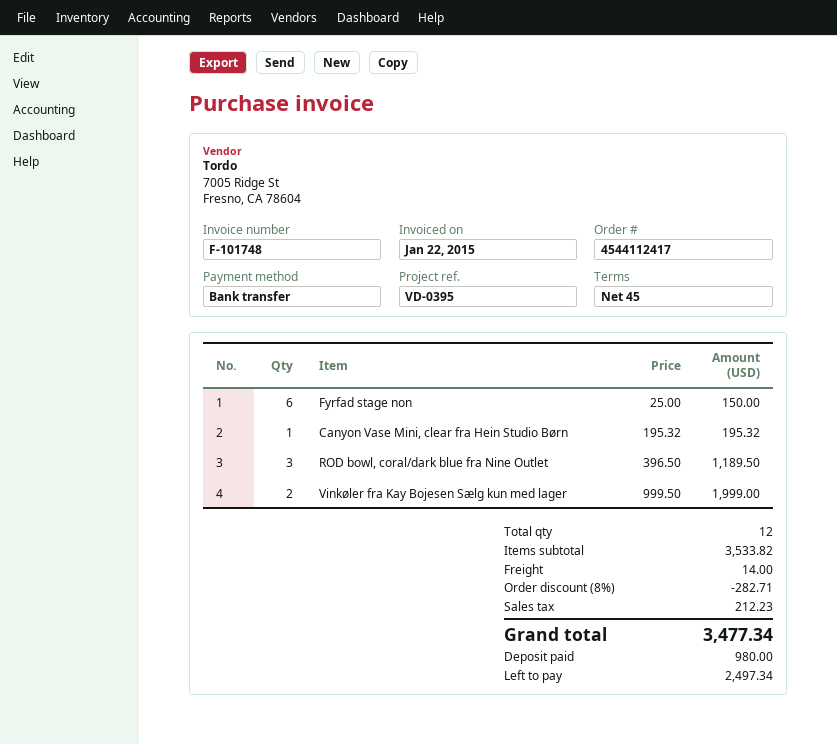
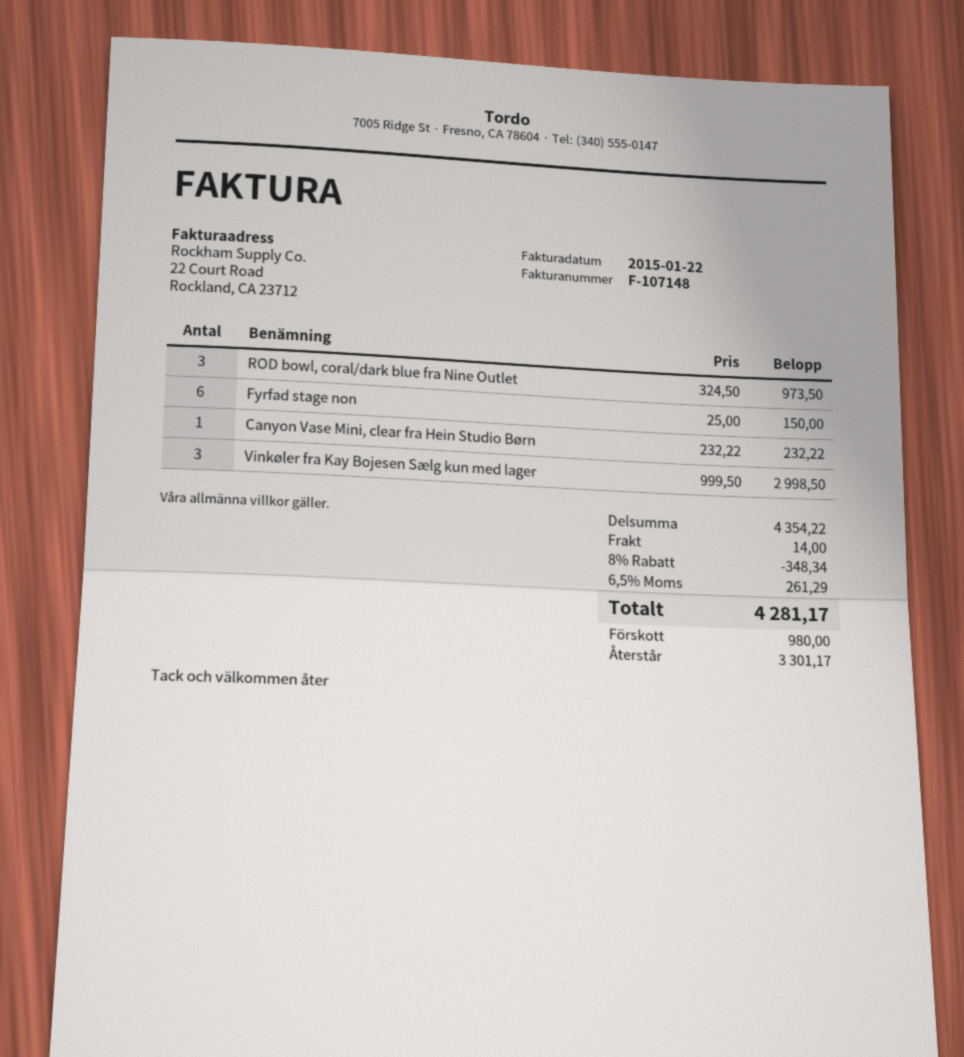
invoice number: F-101748 -> F-107148
Canyon Vase Mini, clear fra Hein Studio Børn: 1 x 195.32 = 195.32 -> 1 x 232.22 = 232.22
ROD bowl, coral/dark blue fra Nine Outlet: 3 x 396.50 = 1189.50 -> 3 x 324.50 = 973.50
Vinkøler fra Kay Bojesen Sælg kun med lager: 2 x 999.50 = 1999.00 -> 3 x 999.50 = 2998.50
subtotal: 3533.82 -> 4354.22
discount: 8% = 282.71 -> 8% = 348.34
tax: 212.23 -> 261.29
total: 3477.34 -> 4281.17
balance: 2497.34 -> 3301.17

